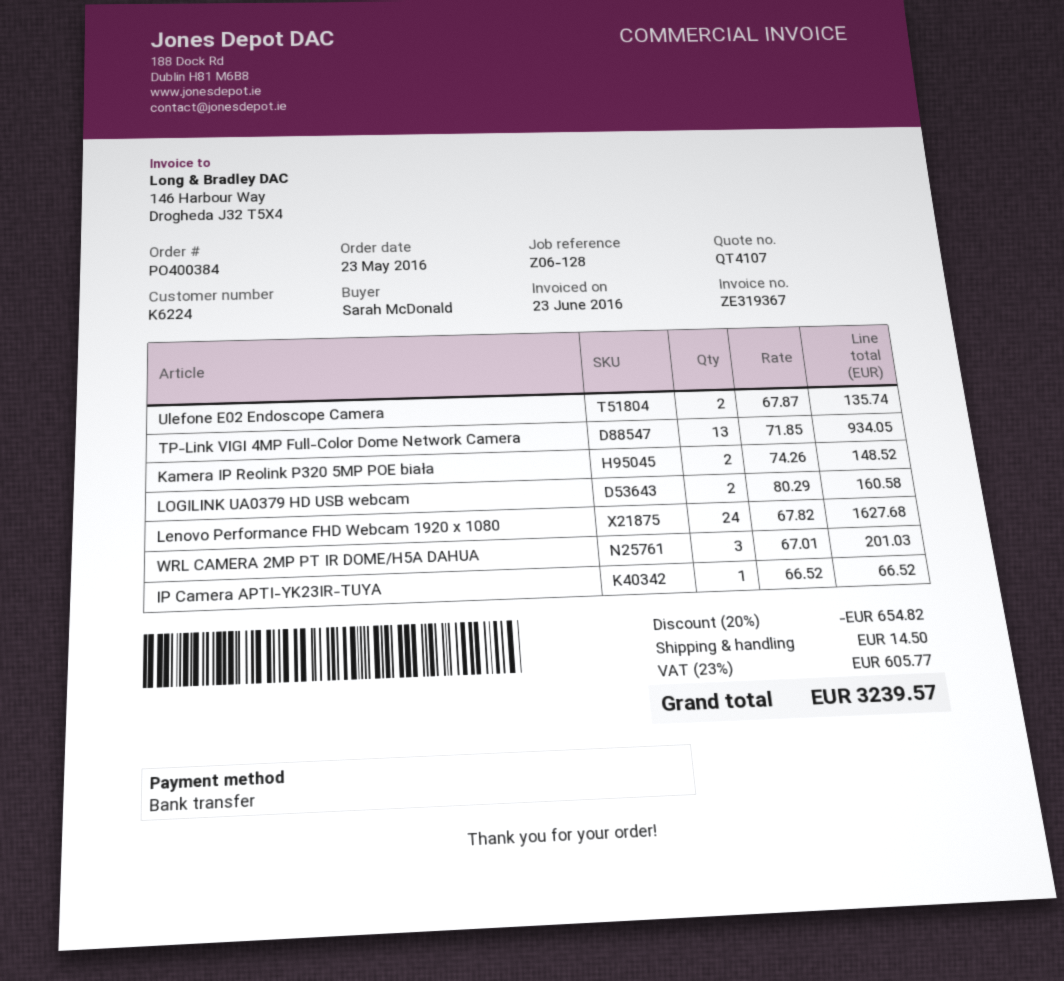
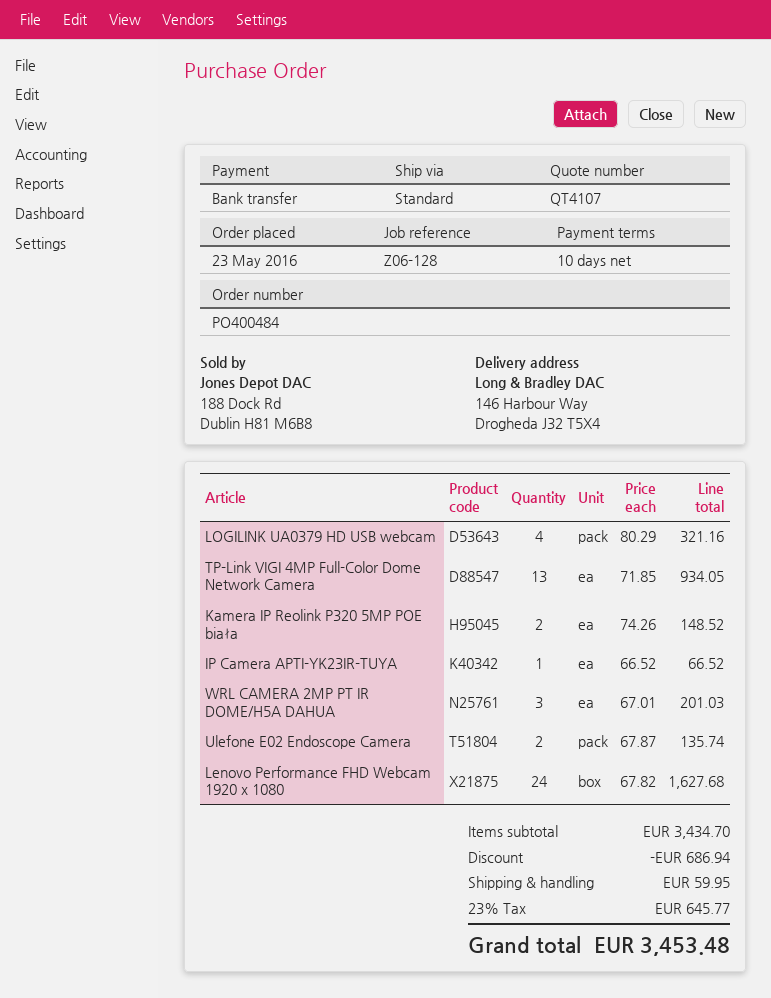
order number: PO400384 -> PO400484
LOGILINK UA0379 HD USB webcam: 2 x 80.29 = 160.58 -> 4 x 80.29 = 321.16
discount: 654.82 -> 686.94
shipping: 14.50 -> 59.95
tax: 23% = 605.77 -> 23% = 645.77
total: 3239.57 -> 3453.48

